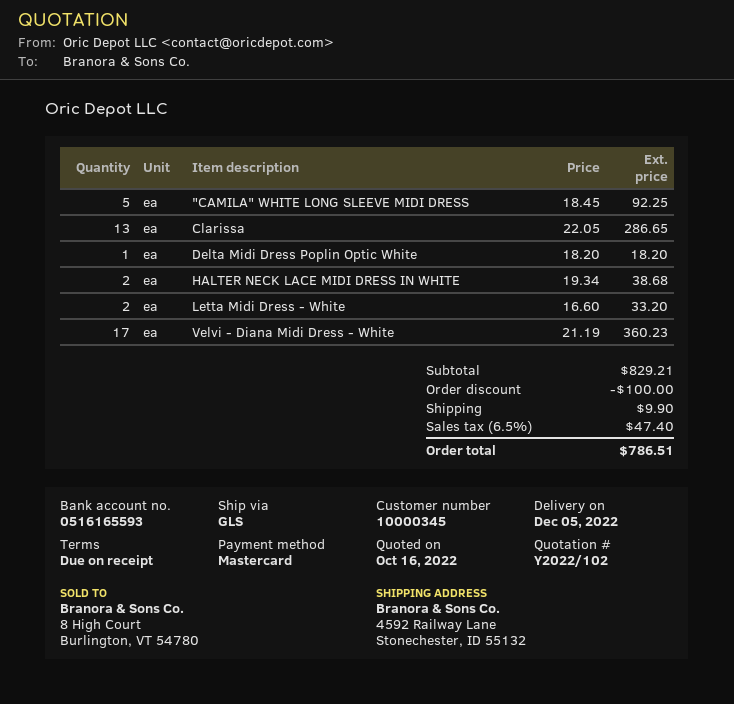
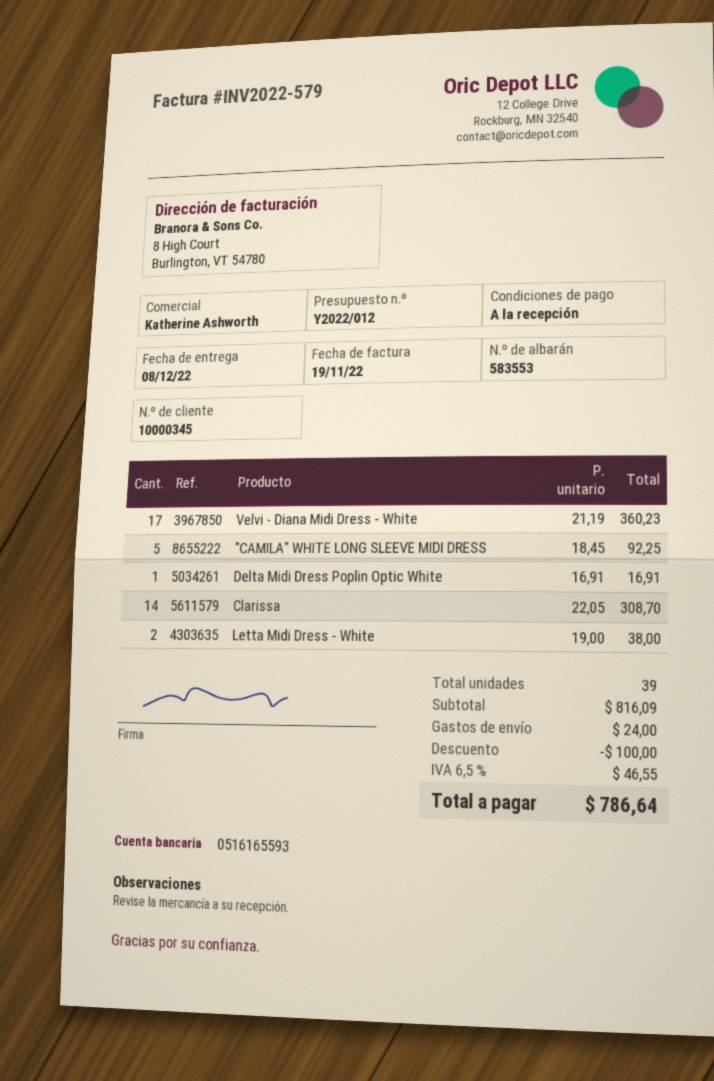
quote number: Y2022/102 -> Y2022/012
delivery date: 2022-12-05 -> 2022-12-08
Clarissa: 13 x 22.05 = 286.65 -> 14 x 22.05 = 308.70
Delta Midi Dress Poplin Optic White: 1 x 18.20 = 18.20 -> 1 x 16.91 = 16.91
HALTER NECK LACE MIDI DRESS IN WHITE: 2 x 19.34 = 38.68 -> none
Letta Midi Dress - White: 2 x 16.60 = 33.20 -> 2 x 19.00 = 38.00
subtotal: 829.21 -> 816.09
shipping: 9.90 -> 24.00
tax: 6.5% = 47.40 -> 6.5% = 46.55
total: 786.51 -> 786.64

